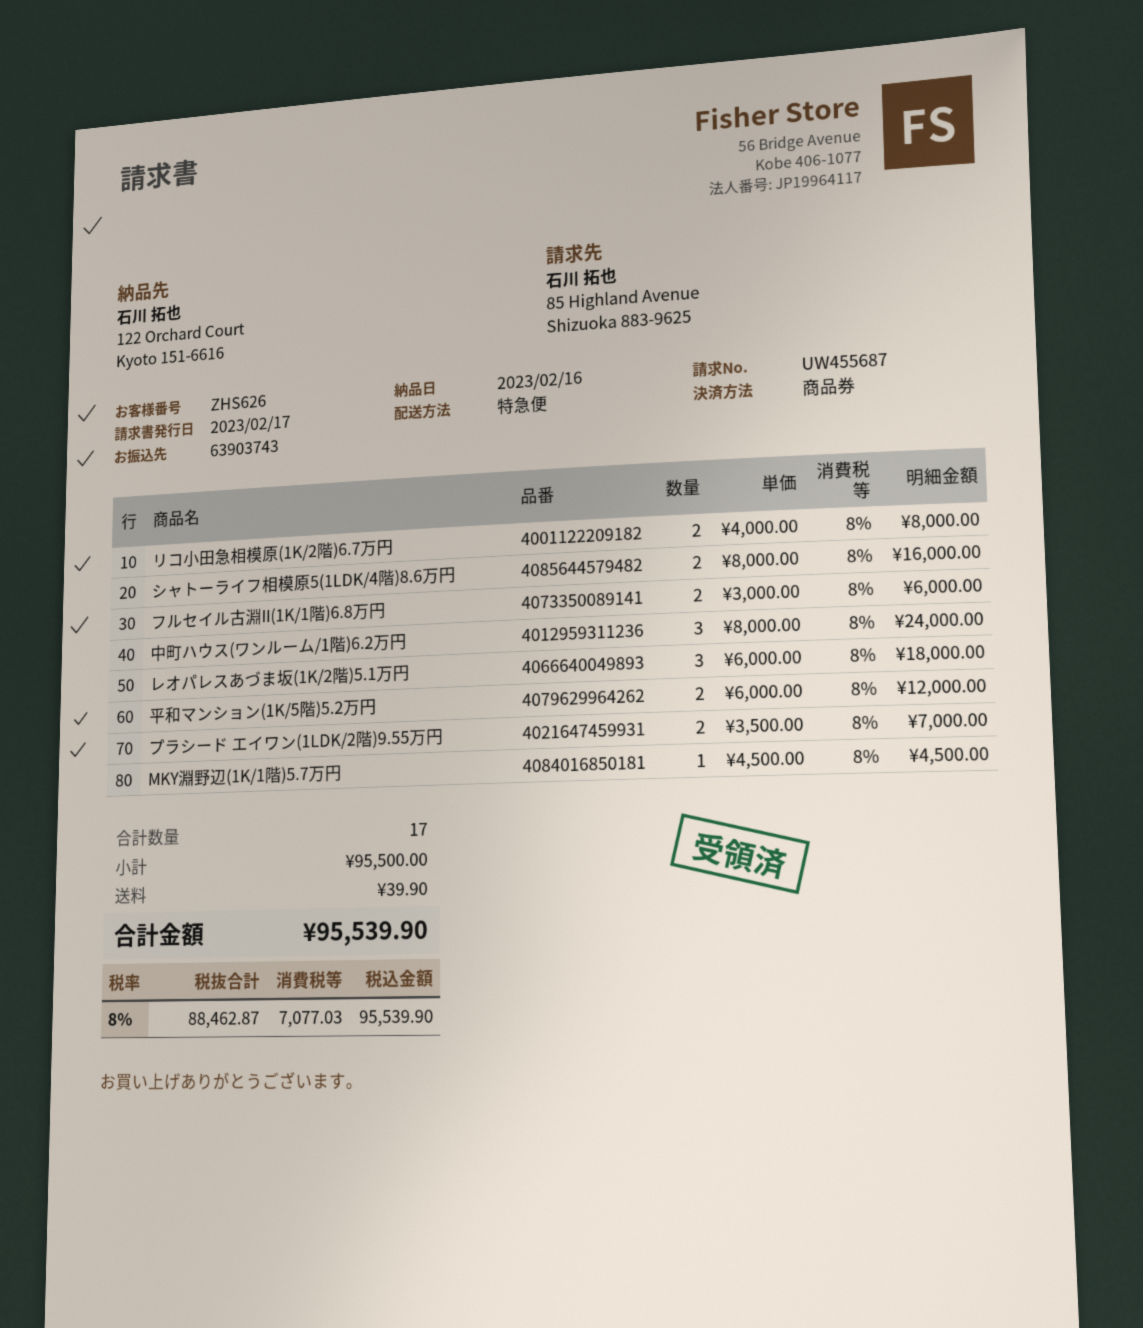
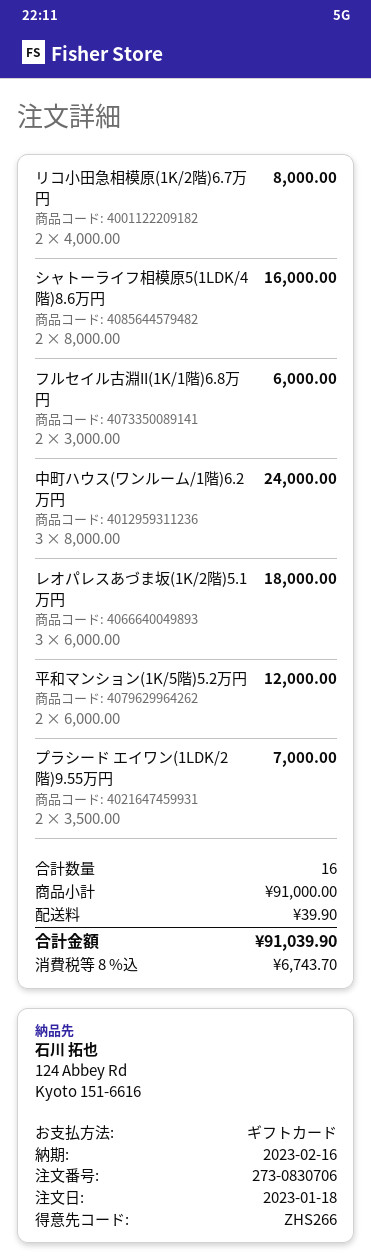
customer number: ZHS626 -> ZHS266
ship to: 122 Orchard Court, Kyoto 151-6616 -> 124 Abbey Rd, Kyoto 151-6616
MKY淵野辺(1K/1階)5.7万円: 1 x 4500.00 = 4500.00 -> none
total quantity: 17 -> 16
subtotal: 95500.00 -> 91000.00
tax: 8% = 7077.03 -> 8% = 6743.70
total: 95539.90 -> 91039.90

